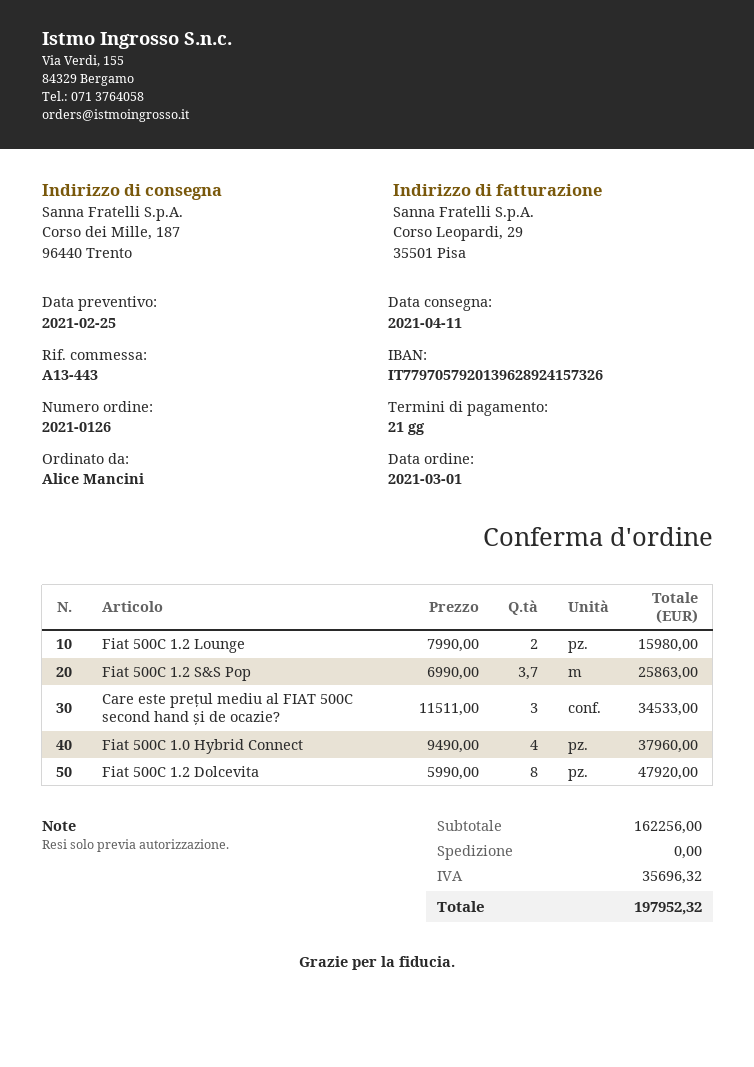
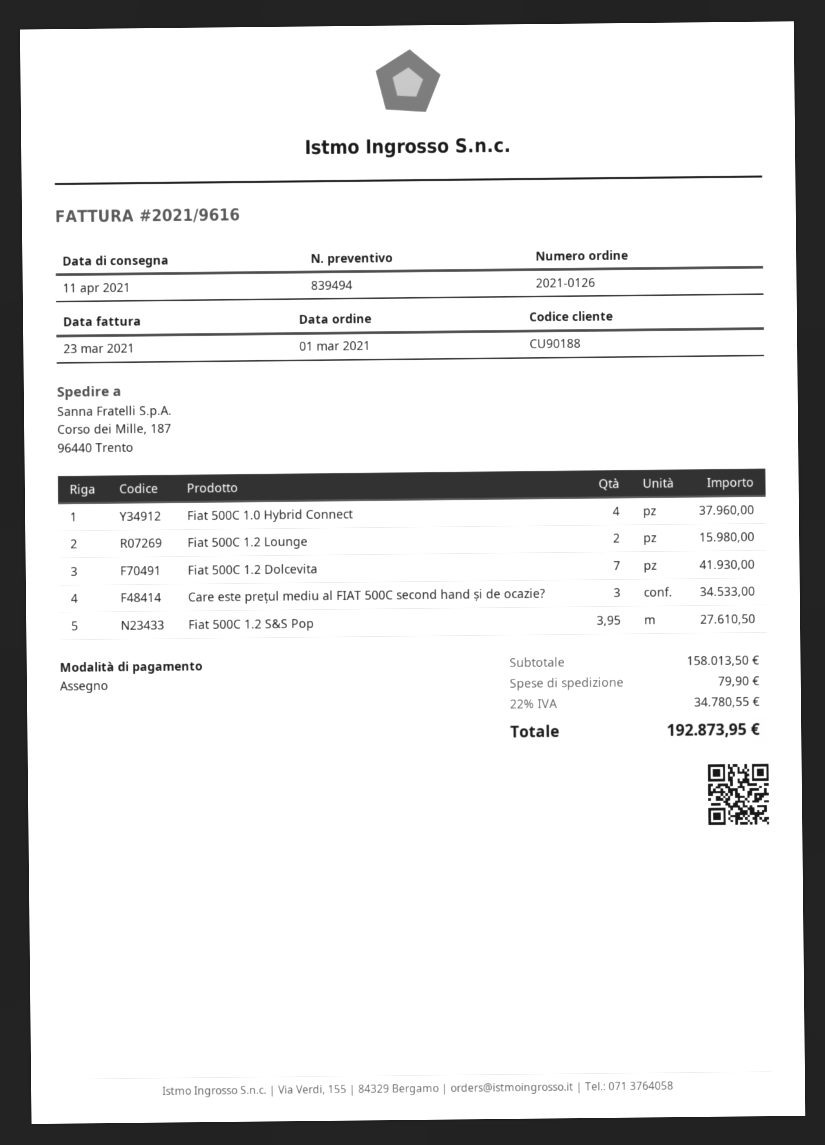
Fiat 500C 1.2 S&S Pop: 3.7 for 25863.00 -> 3.95 for 27610.50
Fiat 500C 1.2 Dolcevita: 8 for 47920.00 -> 7 for 41930.00
subtotal: 162256.00 -> 158013.50
shipping: 0.00 -> 79.90
tax: 35696.32 -> 34780.55
total: 197952.32 -> 192873.95

